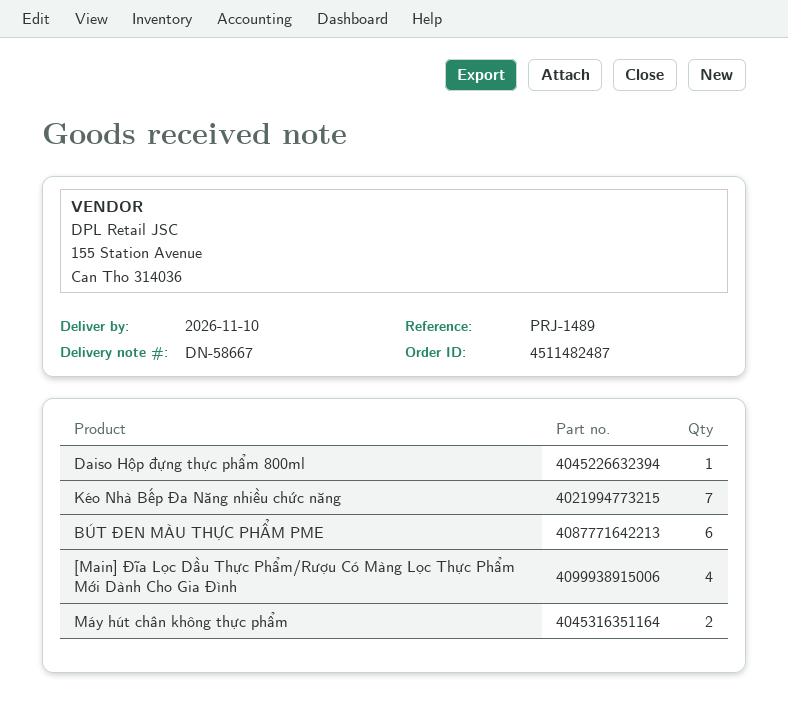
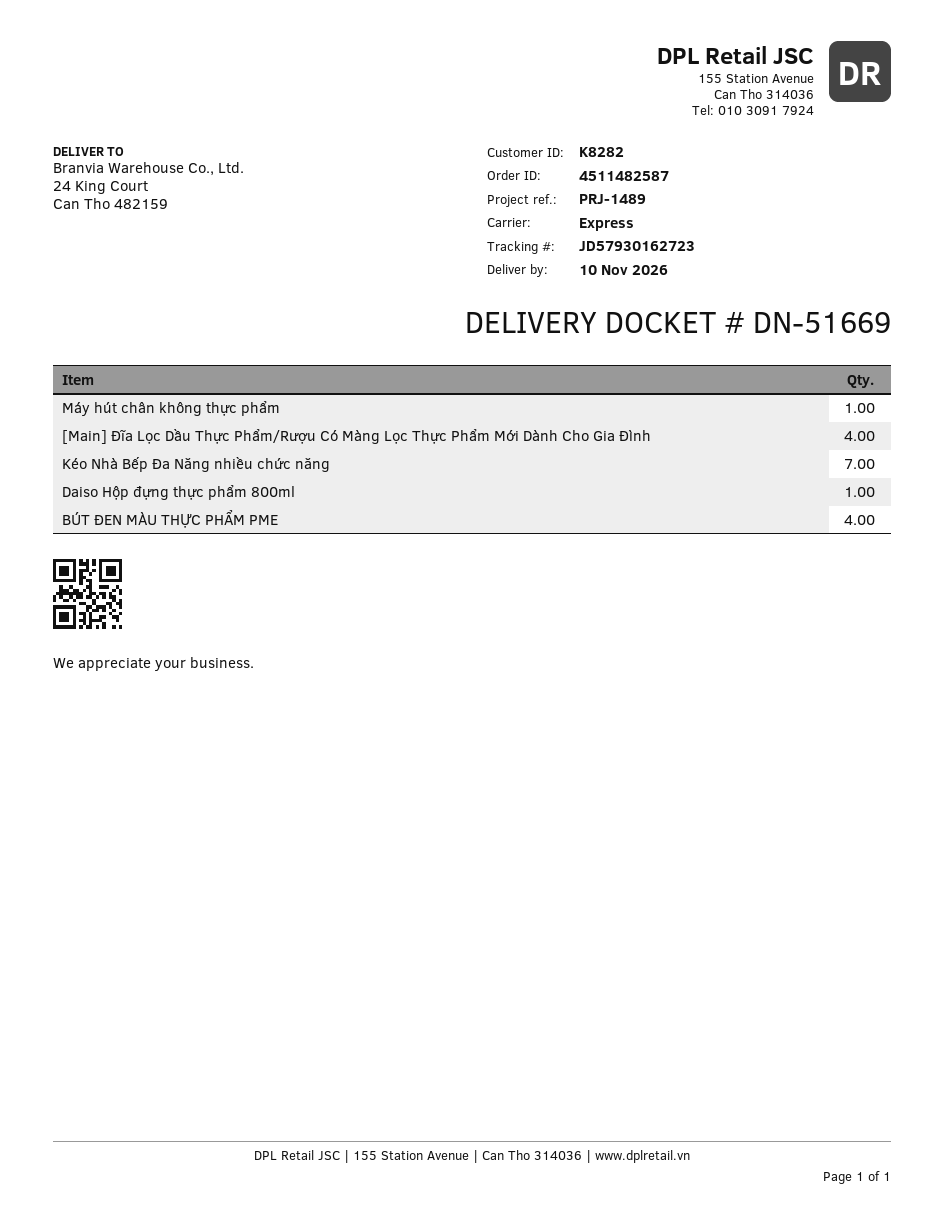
order number: 4511482487 -> 4511482587
delivery note number: DN-58667 -> DN-51669
BÚT ĐEN MÀU THỰC PHẨM PME: 6 -> 4
Máy hút chân không thực phẩm: 2 -> 1

